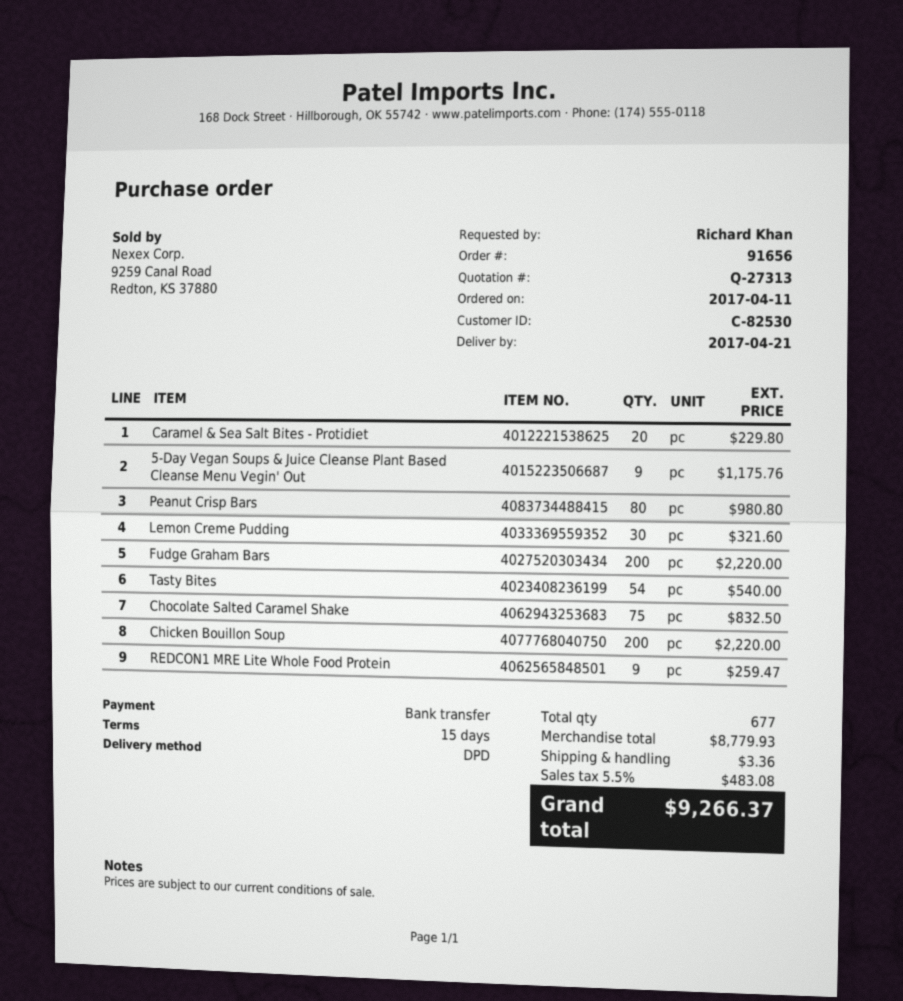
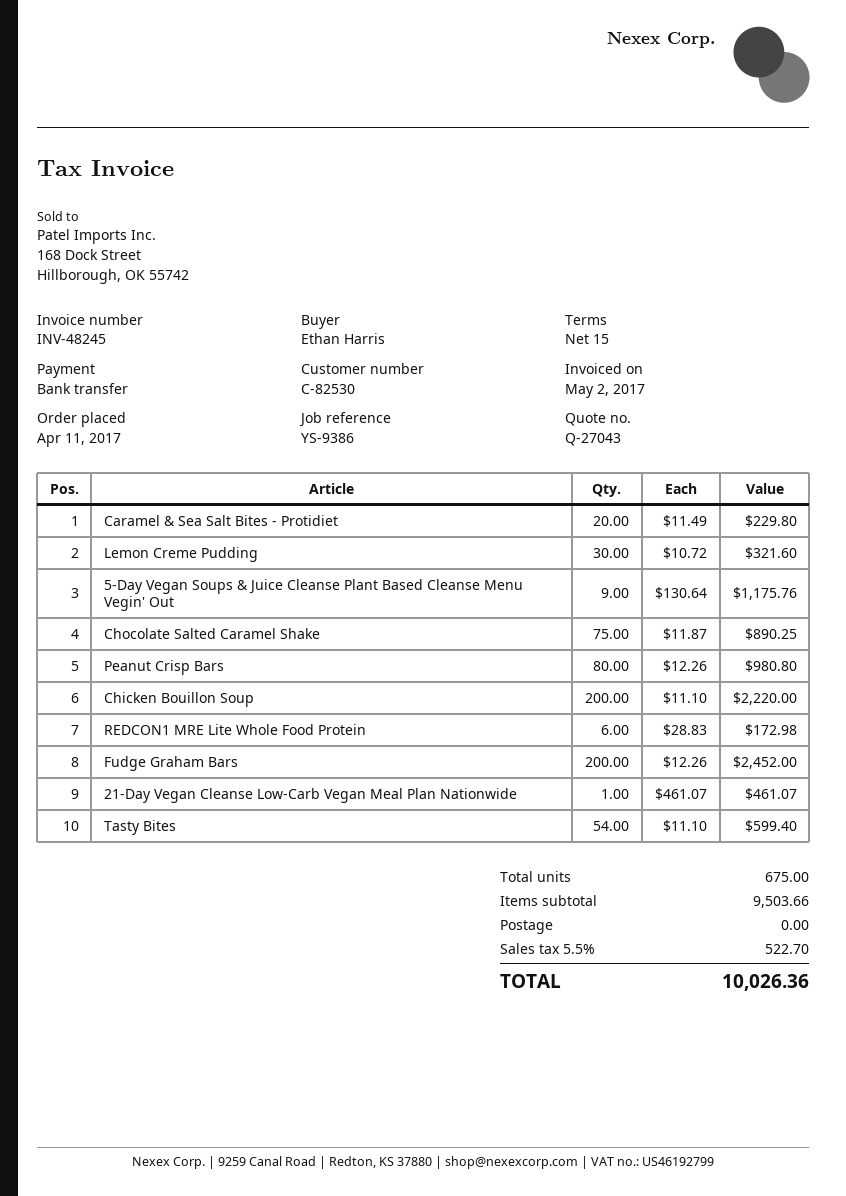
quote number: Q-27313 -> Q-27043
ordered by: Richard Khan -> Ethan Harris
Fudge Graham Bars: 200 for 2220.00 -> 200 for 2452.00
Tasty Bites: 54 for 540.00 -> 54 for 599.40
Chocolate Salted Caramel Shake: 75 for 832.50 -> 75 for 890.25
REDCON1 MRE Lite Whole Food Protein: 9 for 259.47 -> 6 for 172.98
21-Day Vegan Cleanse Low-Carb Vegan Meal Plan Nationwide: none -> 1 for 461.07
total quantity: 677 -> 675
subtotal: 8779.93 -> 9503.66
shipping: 3.36 -> 0.00
tax: 5.5% = 483.08 -> 5.5% = 522.70
total: 9266.37 -> 10026.36

